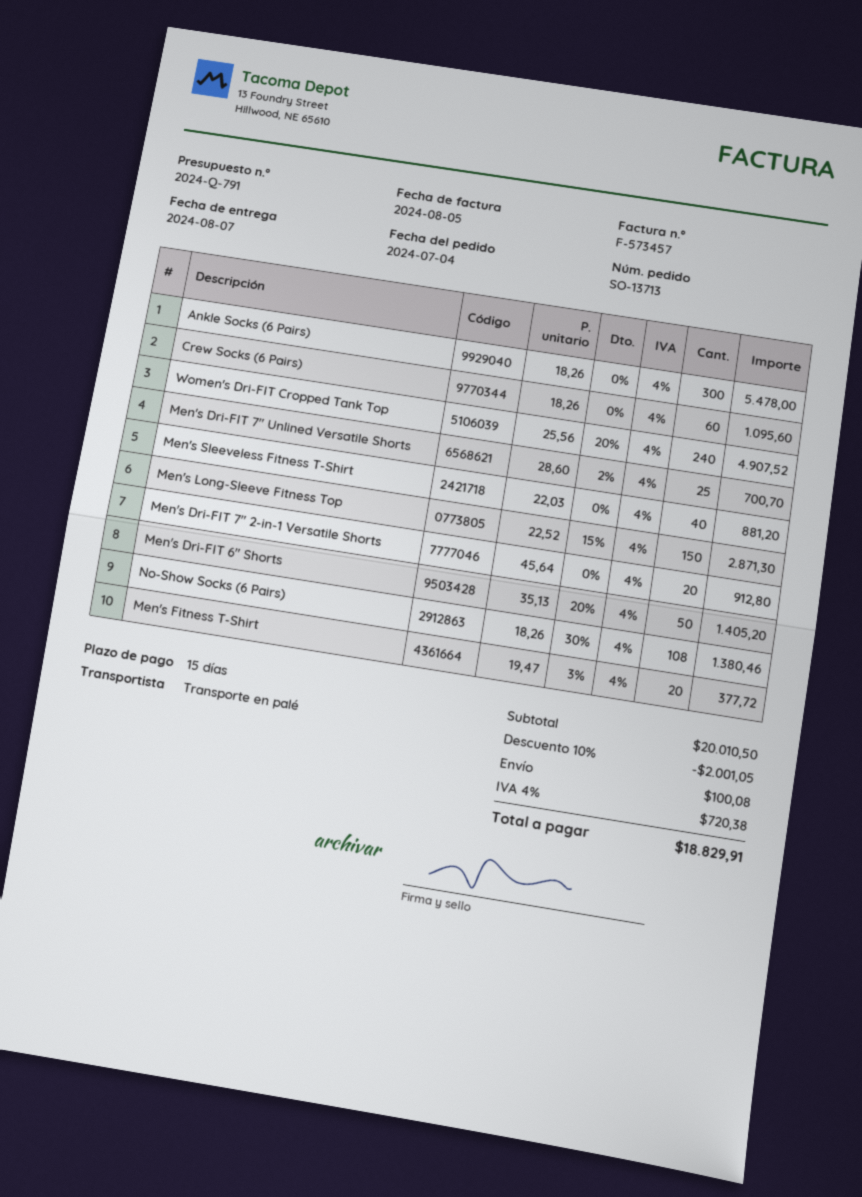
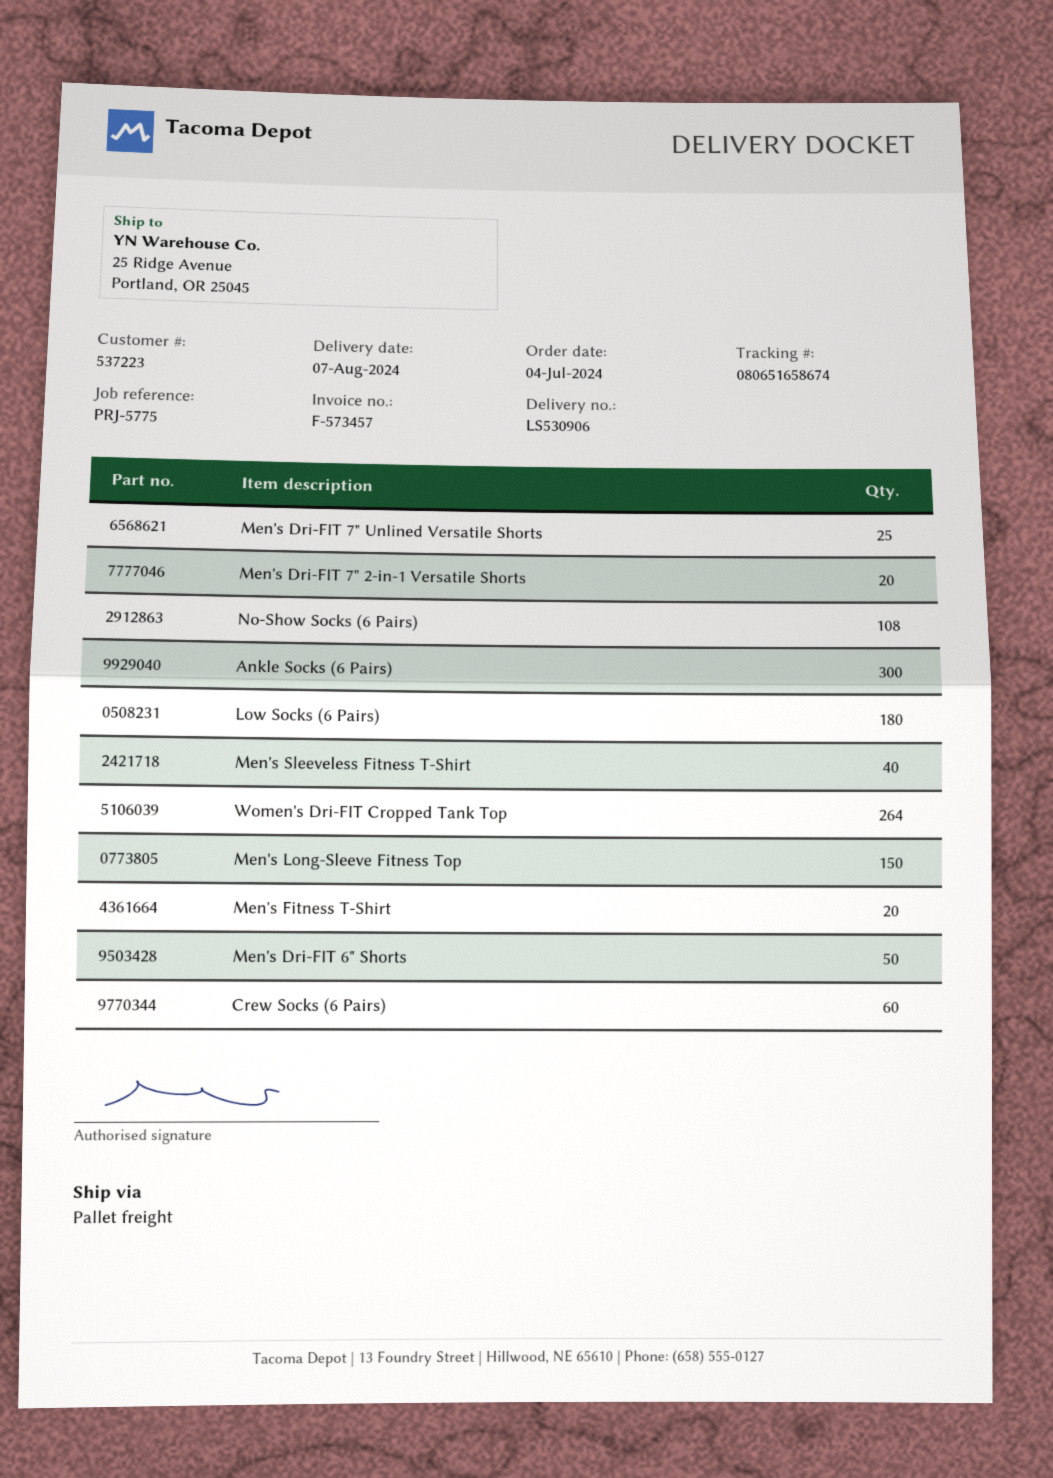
Women's Dri-FIT Cropped Tank Top: 240 -> 264
Low Socks (6 Pairs): none -> 180

